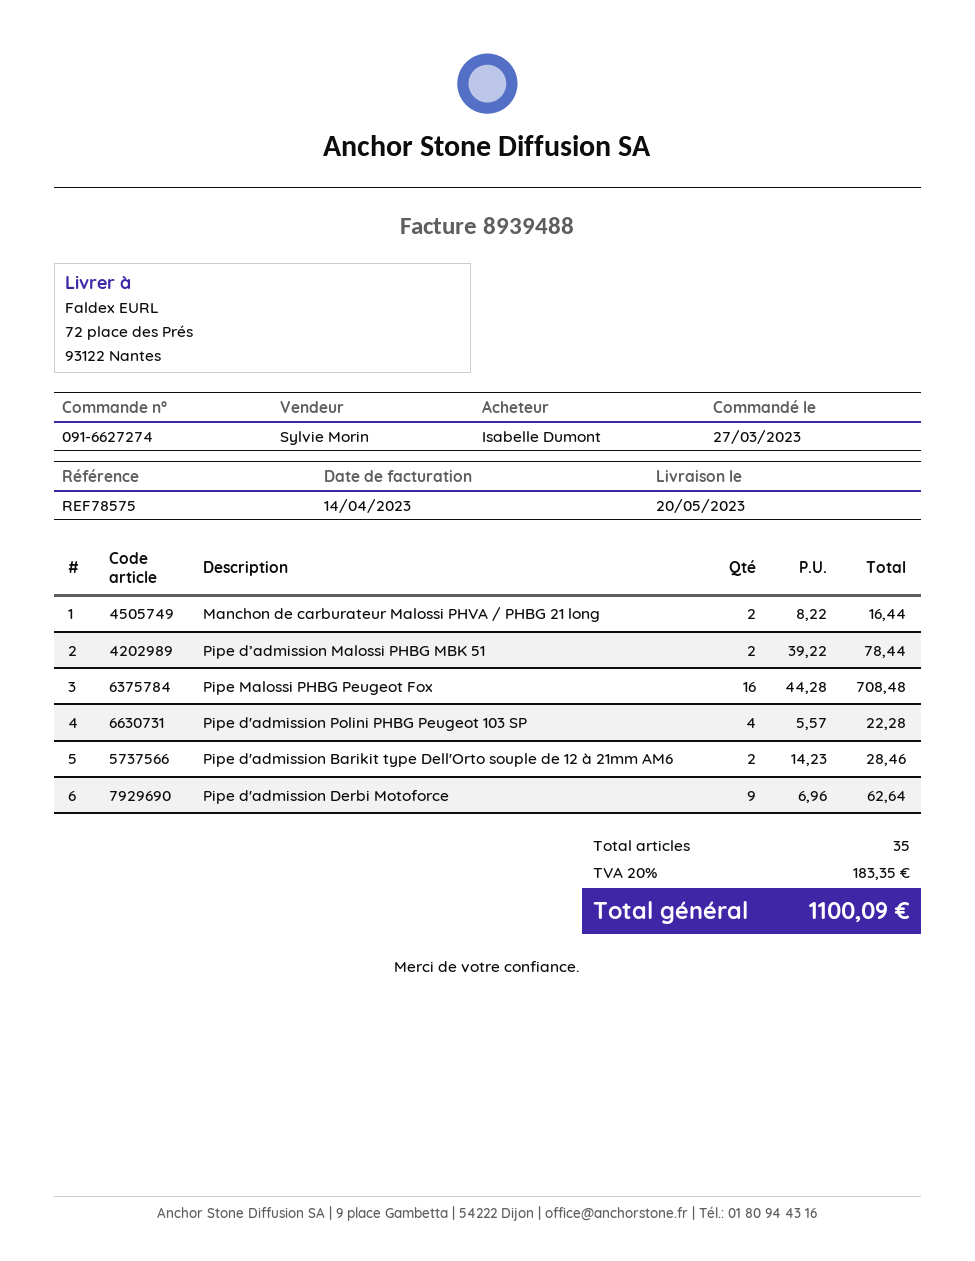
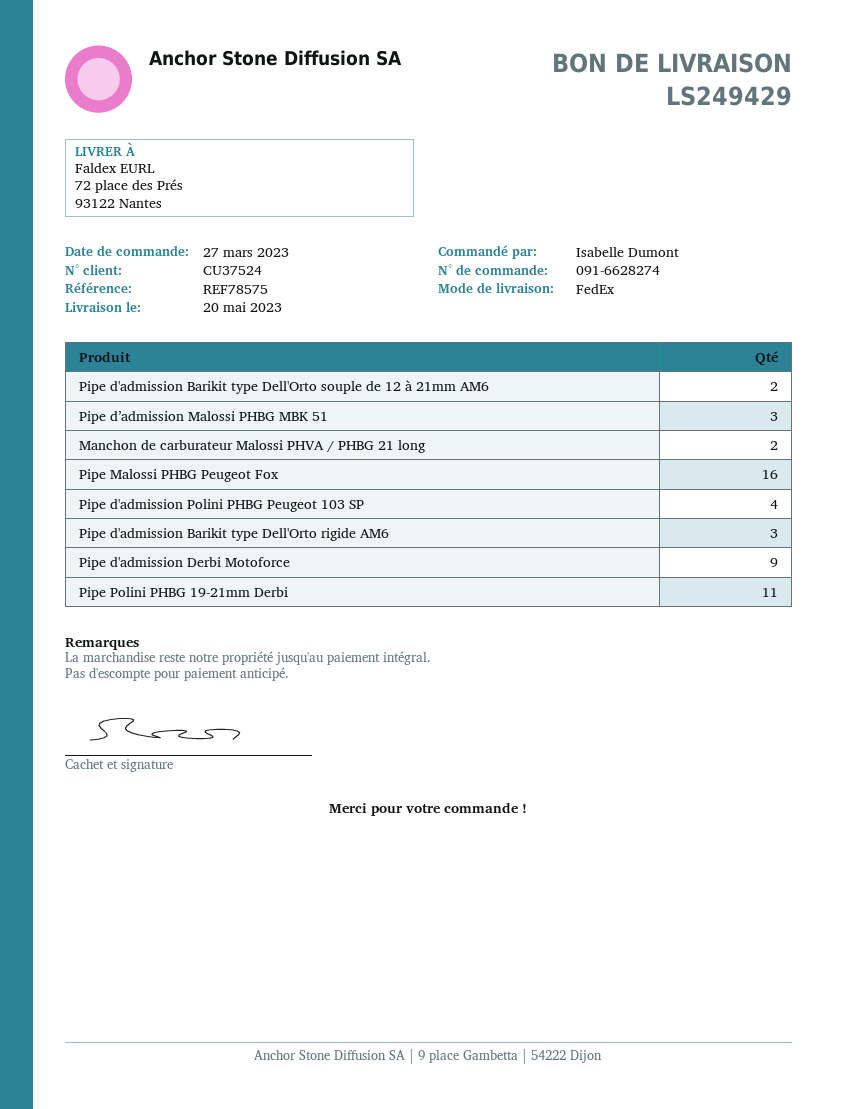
order number: 091-6627274 -> 091-6628274
Pipe d’admission Malossi PHBG MBK 51: 2 -> 3
Pipe d'admission Barikit type Dell'Orto rigide AM6: none -> 3
Pipe Polini PHBG 19-21mm Derbi: none -> 11

